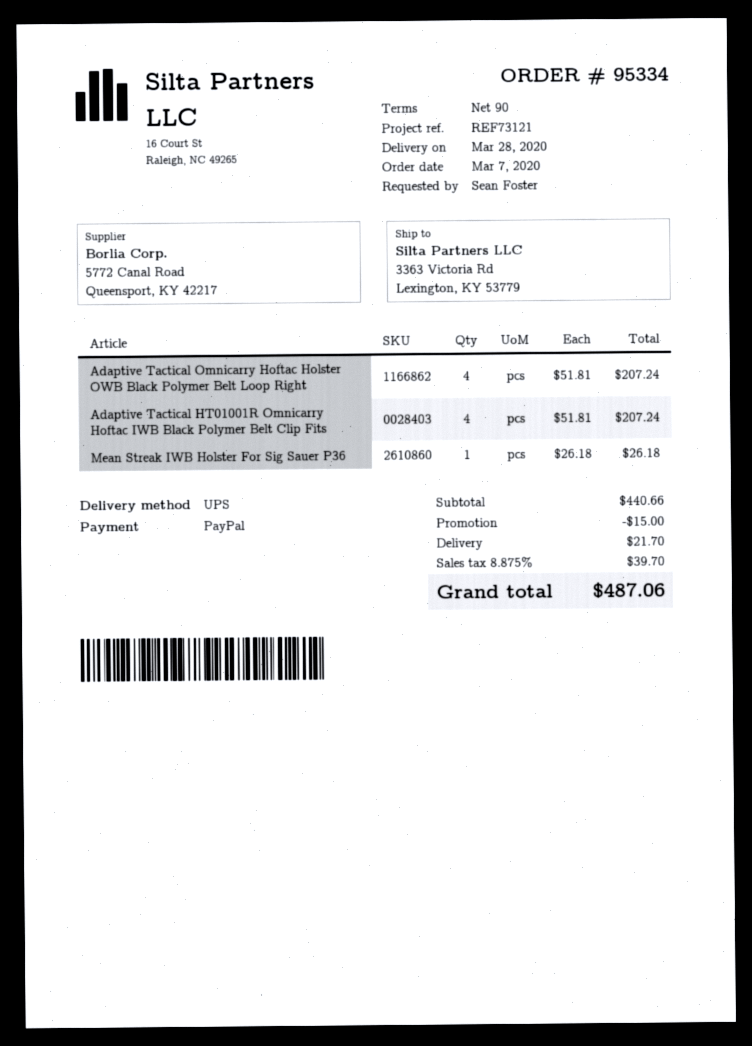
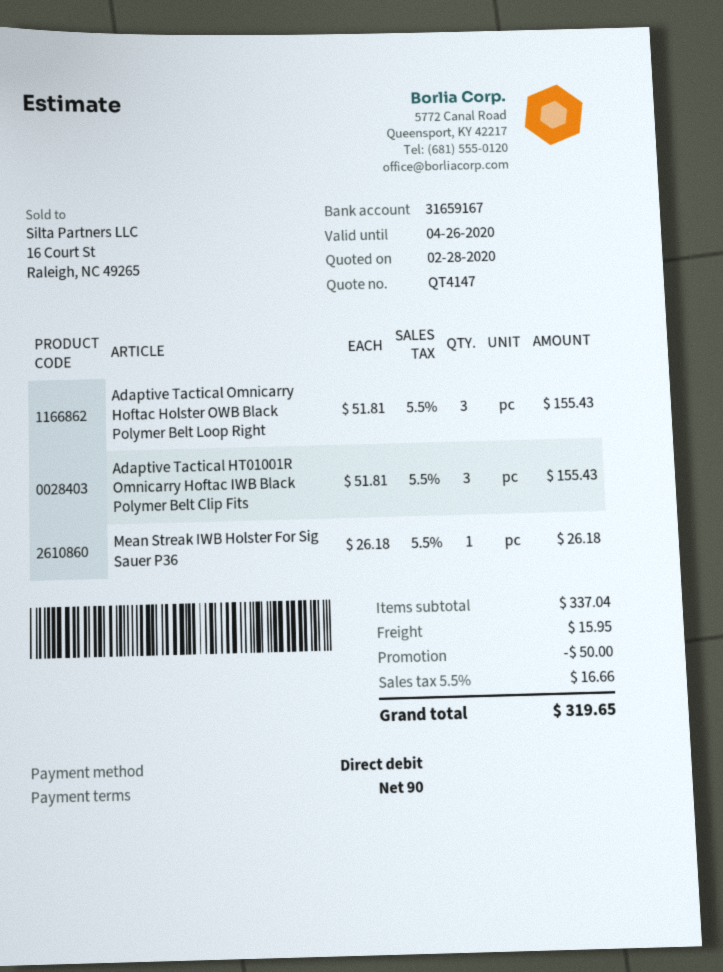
payment method: PayPal -> direct debit
Adaptive Tactical Omnicarry Hoftac Holster OWB Black Polymer Belt Loop Right: 4 x 51.81 = 207.24 -> 3 x 51.81 = 155.43
Adaptive Tactical HT01001R Omnicarry Hoftac IWB Black Polymer Belt Clip Fits: 4 x 51.81 = 207.24 -> 3 x 51.81 = 155.43
subtotal: 440.66 -> 337.04
discount: 15.00 -> 50.00
shipping: 21.70 -> 15.95
tax: 8.875% = 39.70 -> 5.5% = 16.66
total: 487.06 -> 319.65

